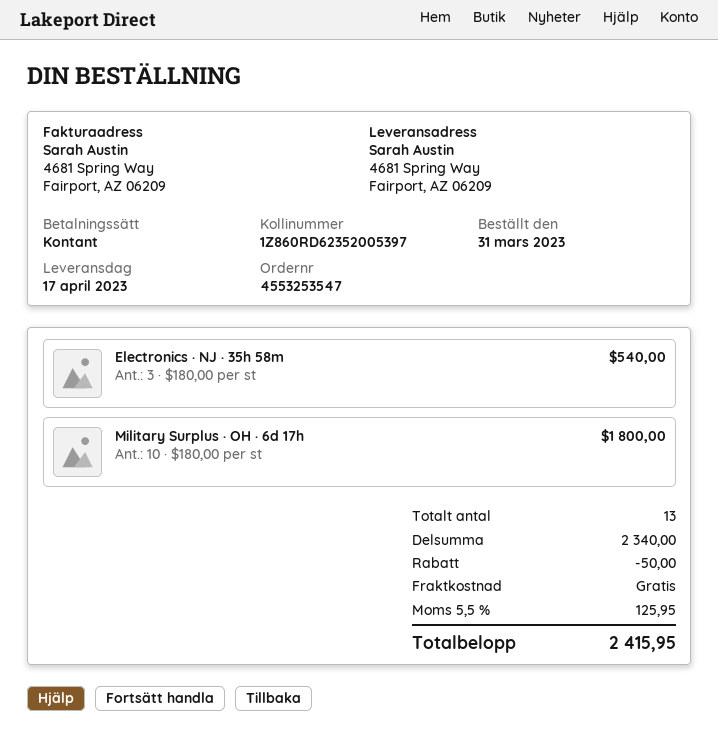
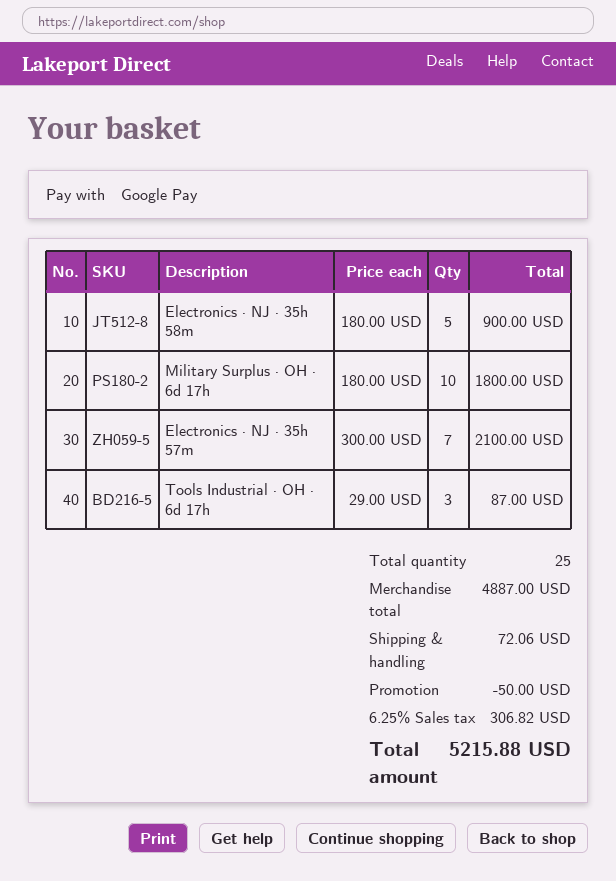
payment method: cash -> Google Pay
Electronics · NJ · 35h 58m: 3 x 180.00 = 540.00 -> 5 x 180.00 = 900.00
Electronics · NJ · 35h 57m: none -> 7 x 300.00 = 2100.00
Tools Industrial · OH · 6d 17h: none -> 3 x 29.00 = 87.00
total quantity: 13 -> 25
subtotal: 2340.00 -> 4887.00
shipping: 0.00 -> 72.06
tax: 5.5% = 125.95 -> 6.25% = 306.82
total: 2415.95 -> 5215.88

